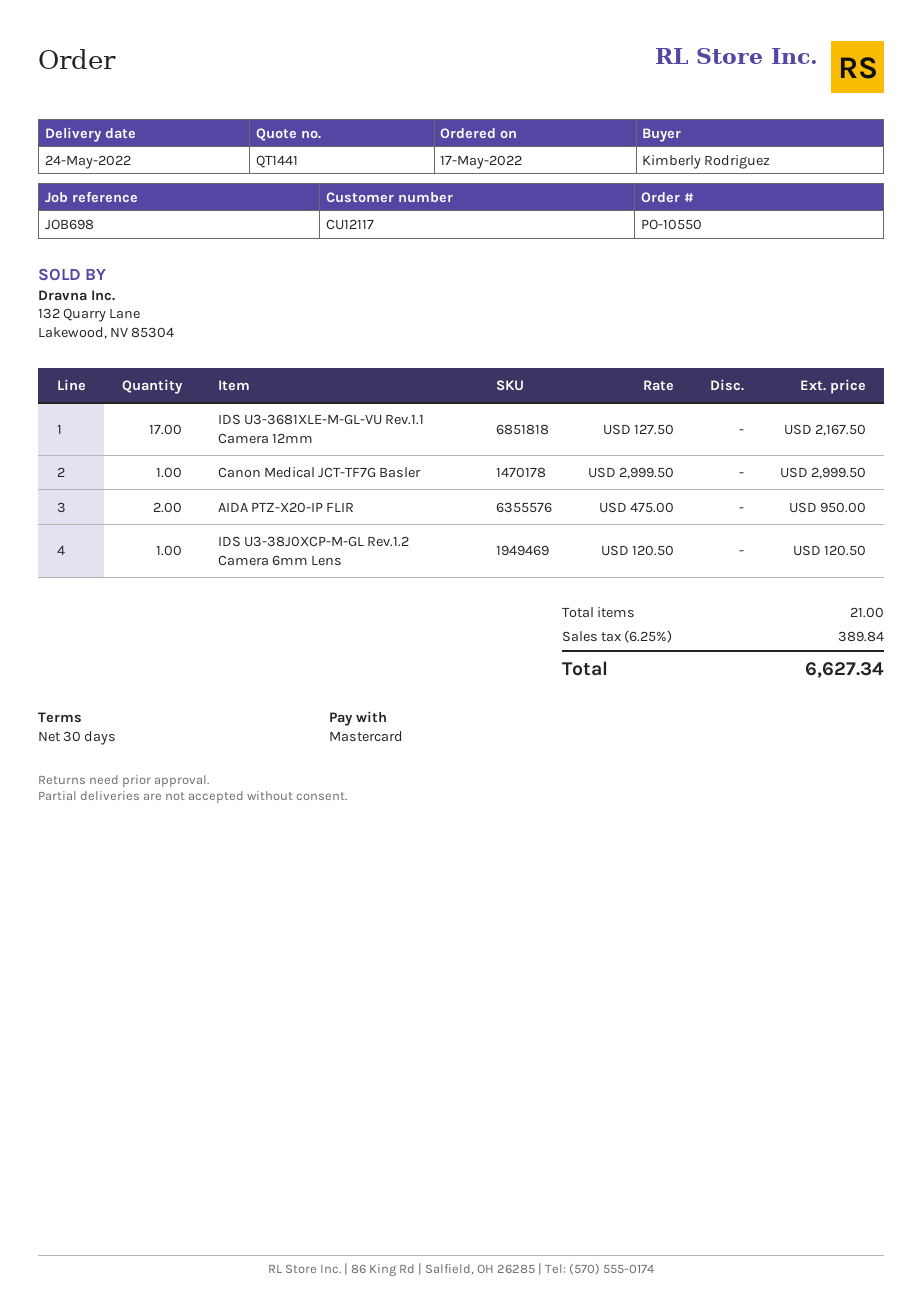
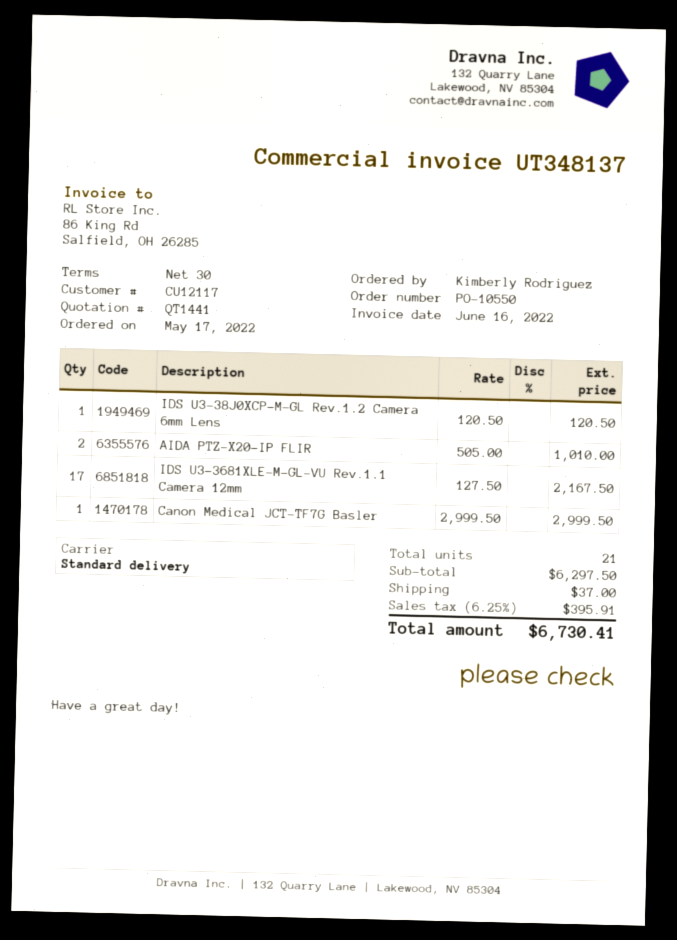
AIDA PTZ-X20-IP FLIR: 2 x 475.00 = 950.00 -> 2 x 505.00 = 1010.00
shipping: none -> 37.00
tax: 6.25% = 389.84 -> 6.25% = 395.91
total: 6627.34 -> 6730.41

